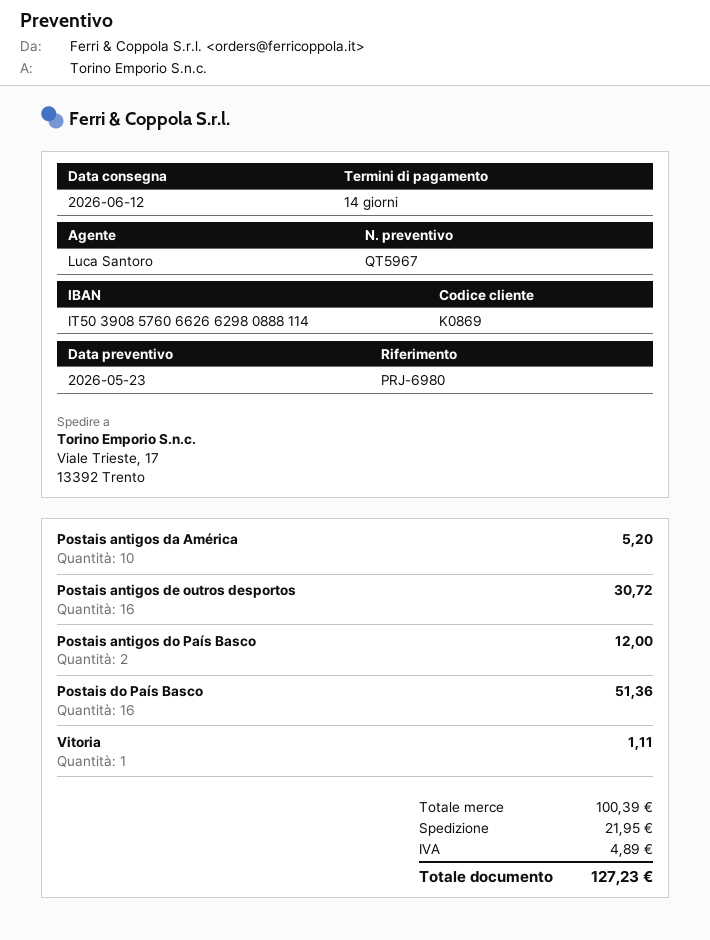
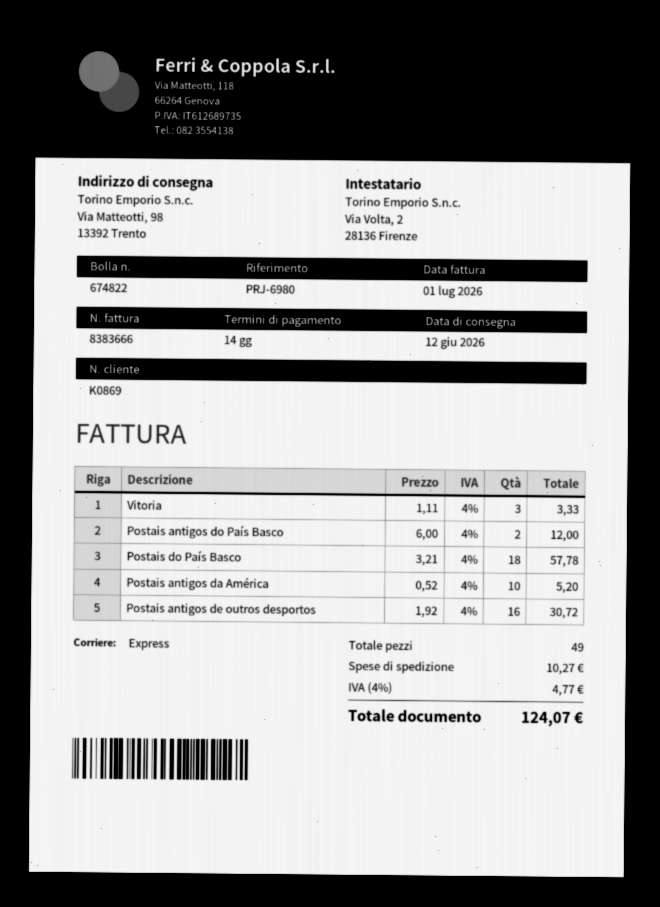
ship to: Viale Trieste, 17, 13392 Trento -> Via Matteotti, 98, 13392 Trento
Postais do País Basco: 16 for 51.36 -> 18 for 57.78
Vitoria: 1 for 1.11 -> 3 for 3.33
shipping: 21.95 -> 10.27
tax: 4.89 -> 4.77
total: 127.23 -> 124.07

